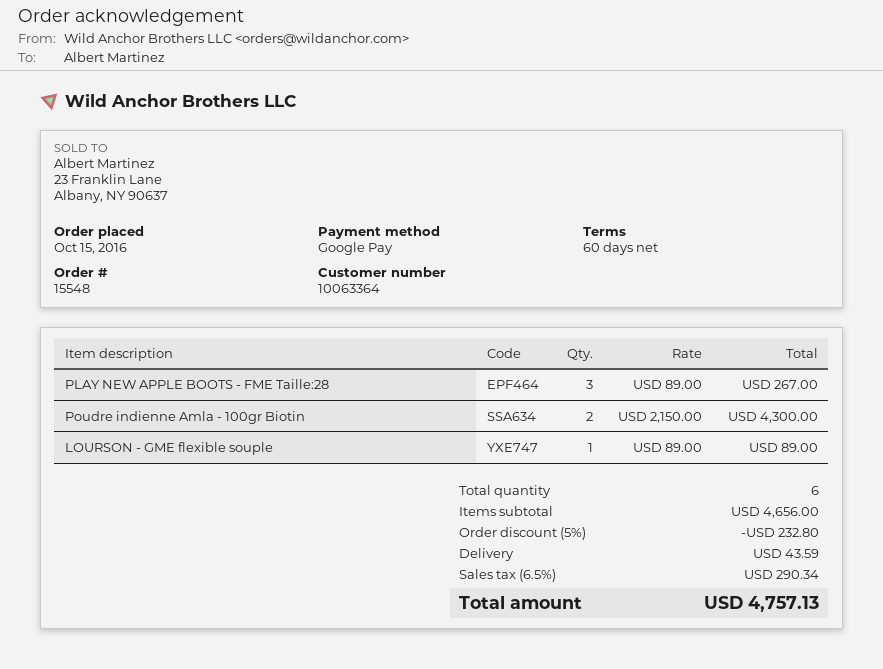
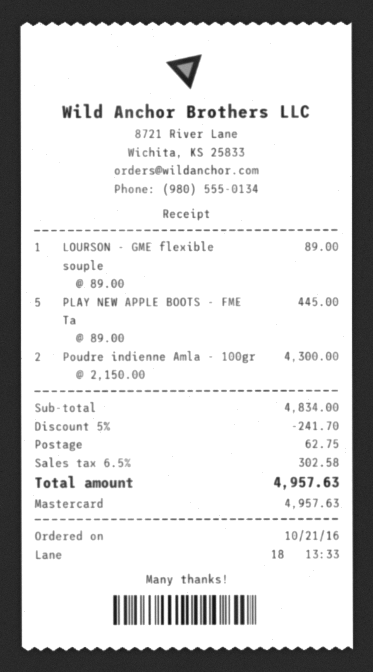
order date: 2016-10-15 -> 2016-10-21
payment method: Google Pay -> Mastercard
PLAY NEW APPLE BOOTS - FME Taille:28: 3 x 89.00 = 267.00 -> 5 x 89.00 = 445.00
subtotal: 4656.00 -> 4834.00
discount: 5% = 232.80 -> 5% = 241.70
shipping: 43.59 -> 62.75
tax: 6.5% = 290.34 -> 6.5% = 302.58
total: 4757.13 -> 4957.63

